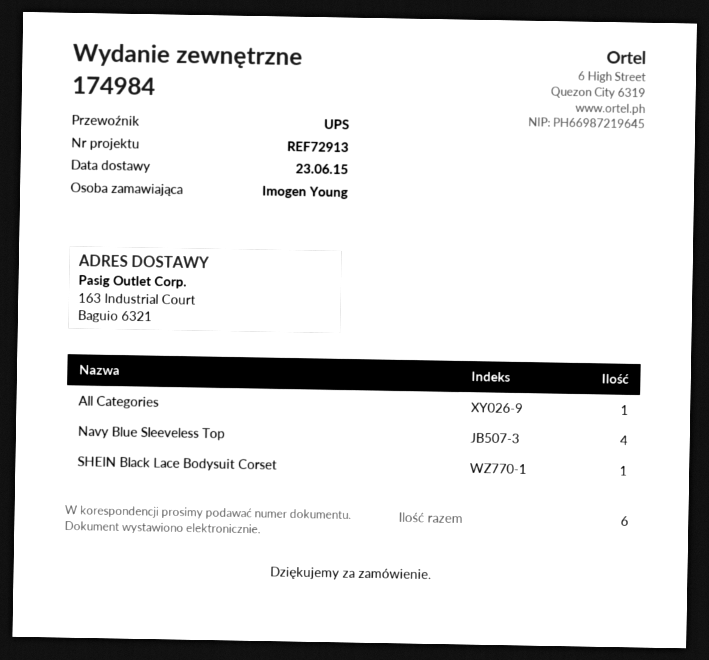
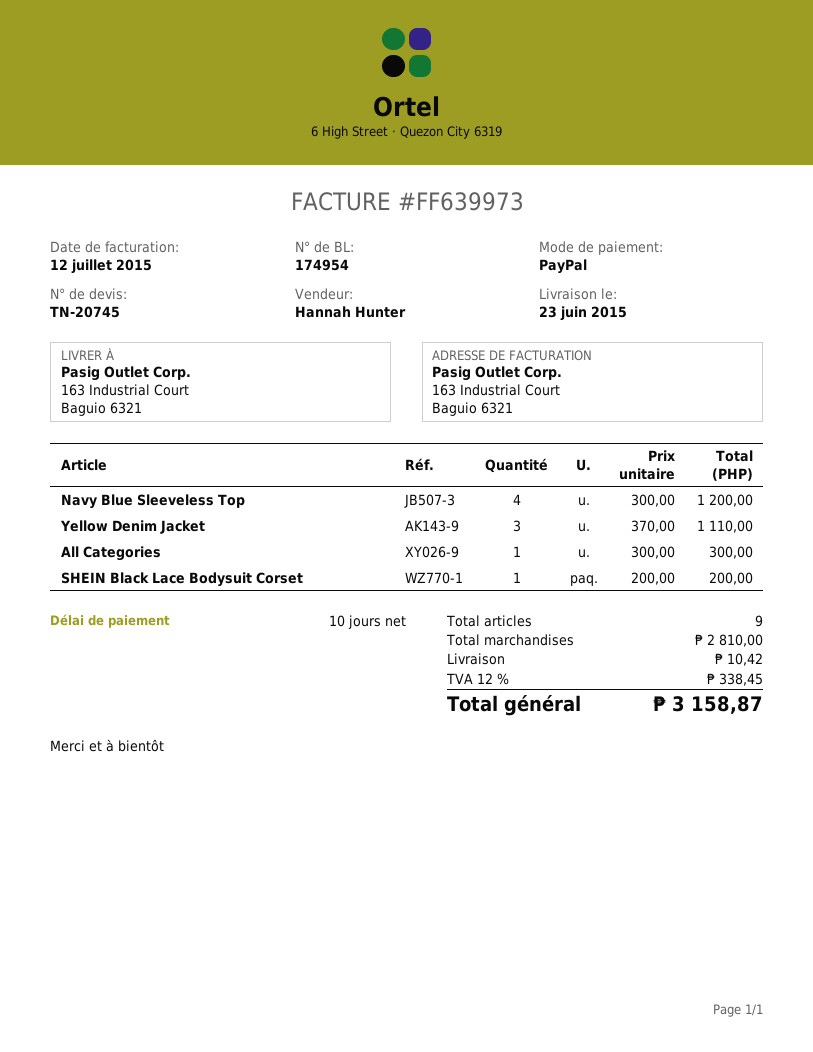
delivery note number: 174984 -> 174954
Yellow Denim Jacket: none -> 3
total quantity: 6 -> 9

